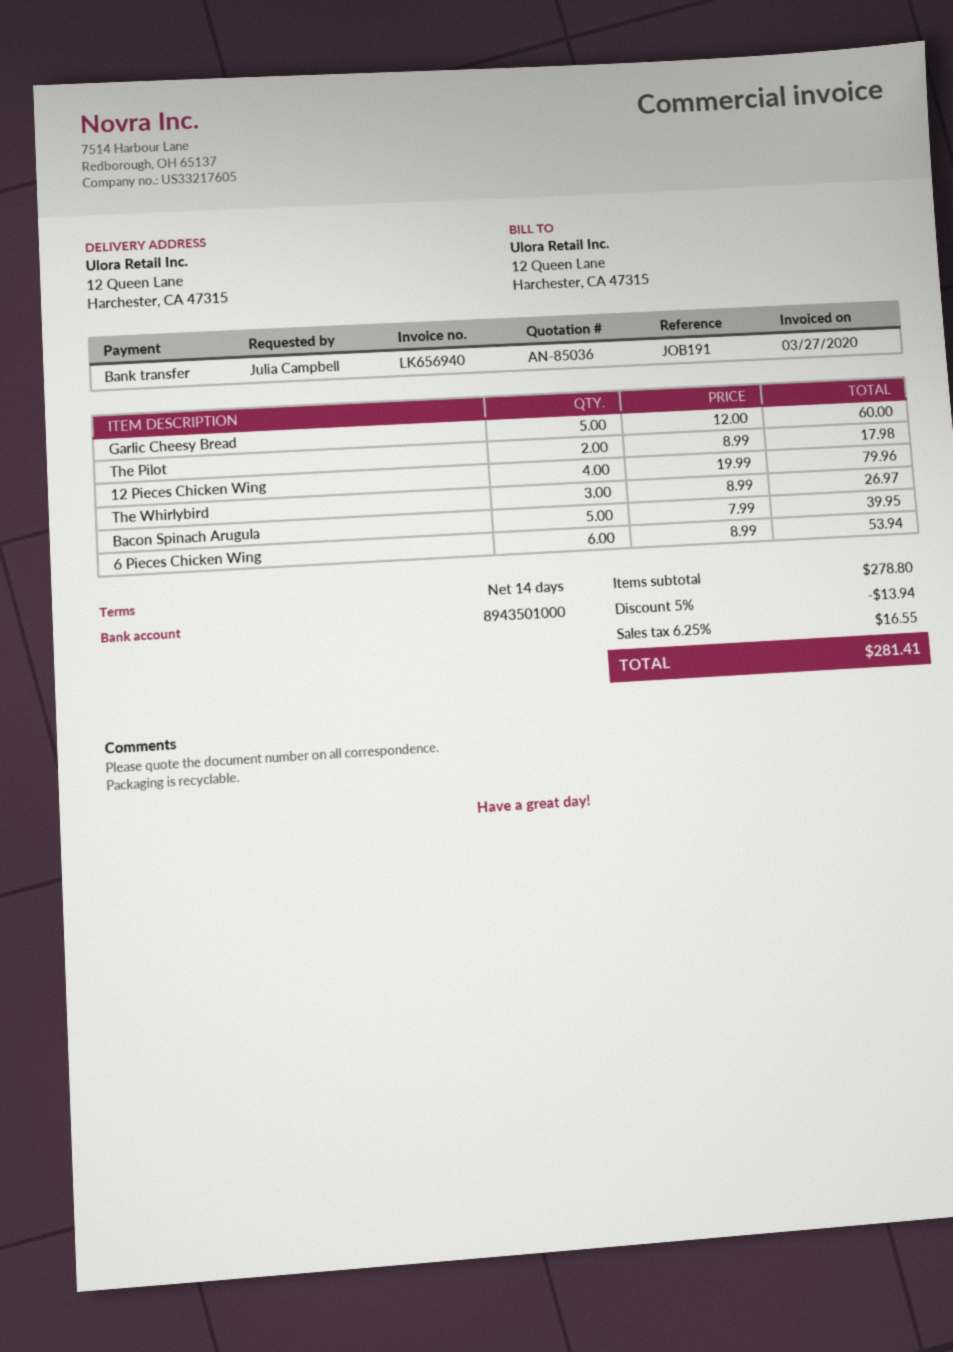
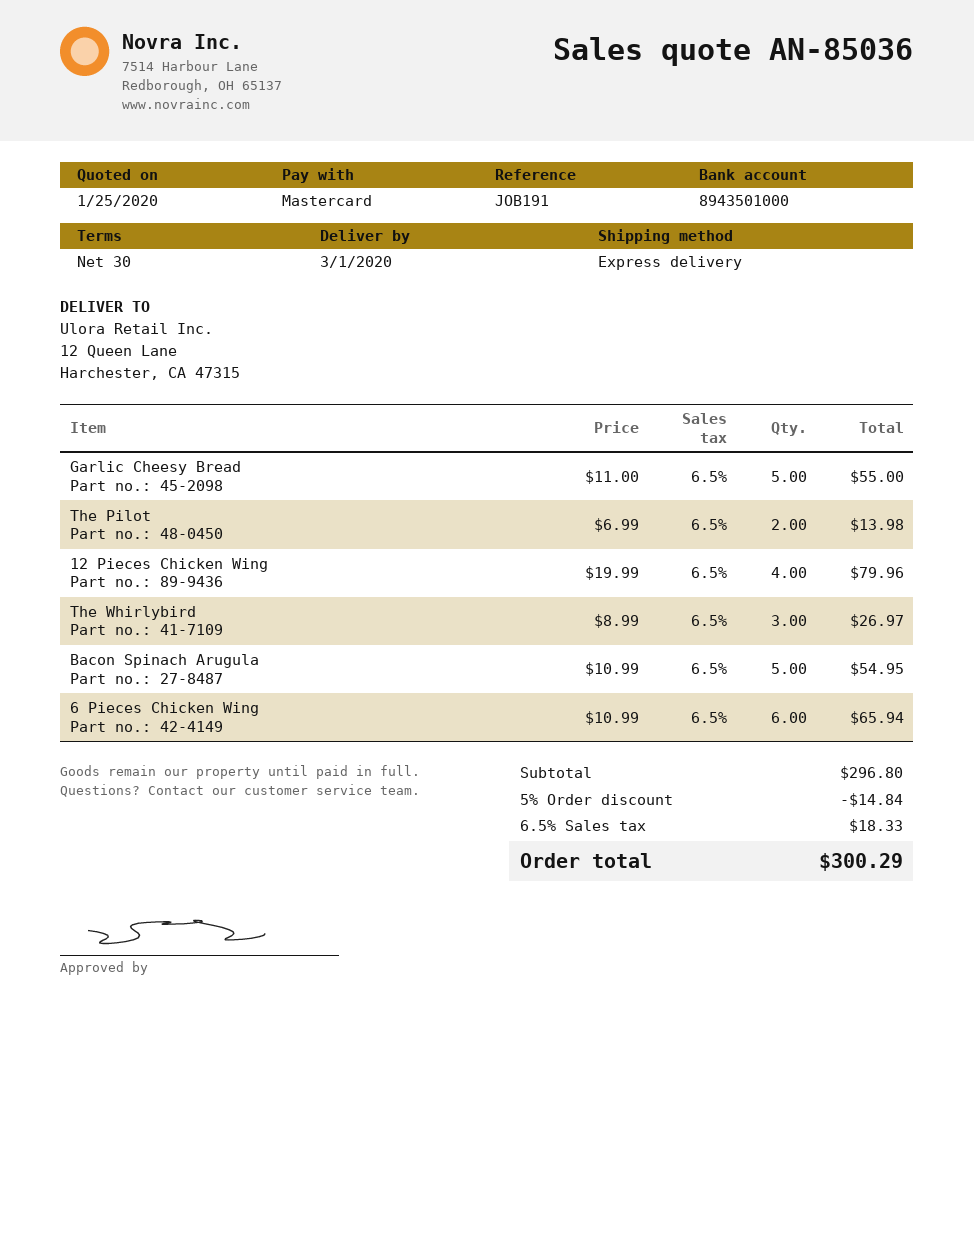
payment terms: 14 days -> 30 days
payment method: bank transfer -> Mastercard
Garlic Cheesy Bread: 5 x 12.00 = 60.00 -> 5 x 11.00 = 55.00
The Pilot: 2 x 8.99 = 17.98 -> 2 x 6.99 = 13.98
Bacon Spinach Arugula: 5 x 7.99 = 39.95 -> 5 x 10.99 = 54.95
6 Pieces Chicken Wing: 6 x 8.99 = 53.94 -> 6 x 10.99 = 65.94
subtotal: 278.80 -> 296.80
discount: 5% = 13.94 -> 5% = 14.84
tax: 6.25% = 16.55 -> 6.5% = 18.33
total: 281.41 -> 300.29

